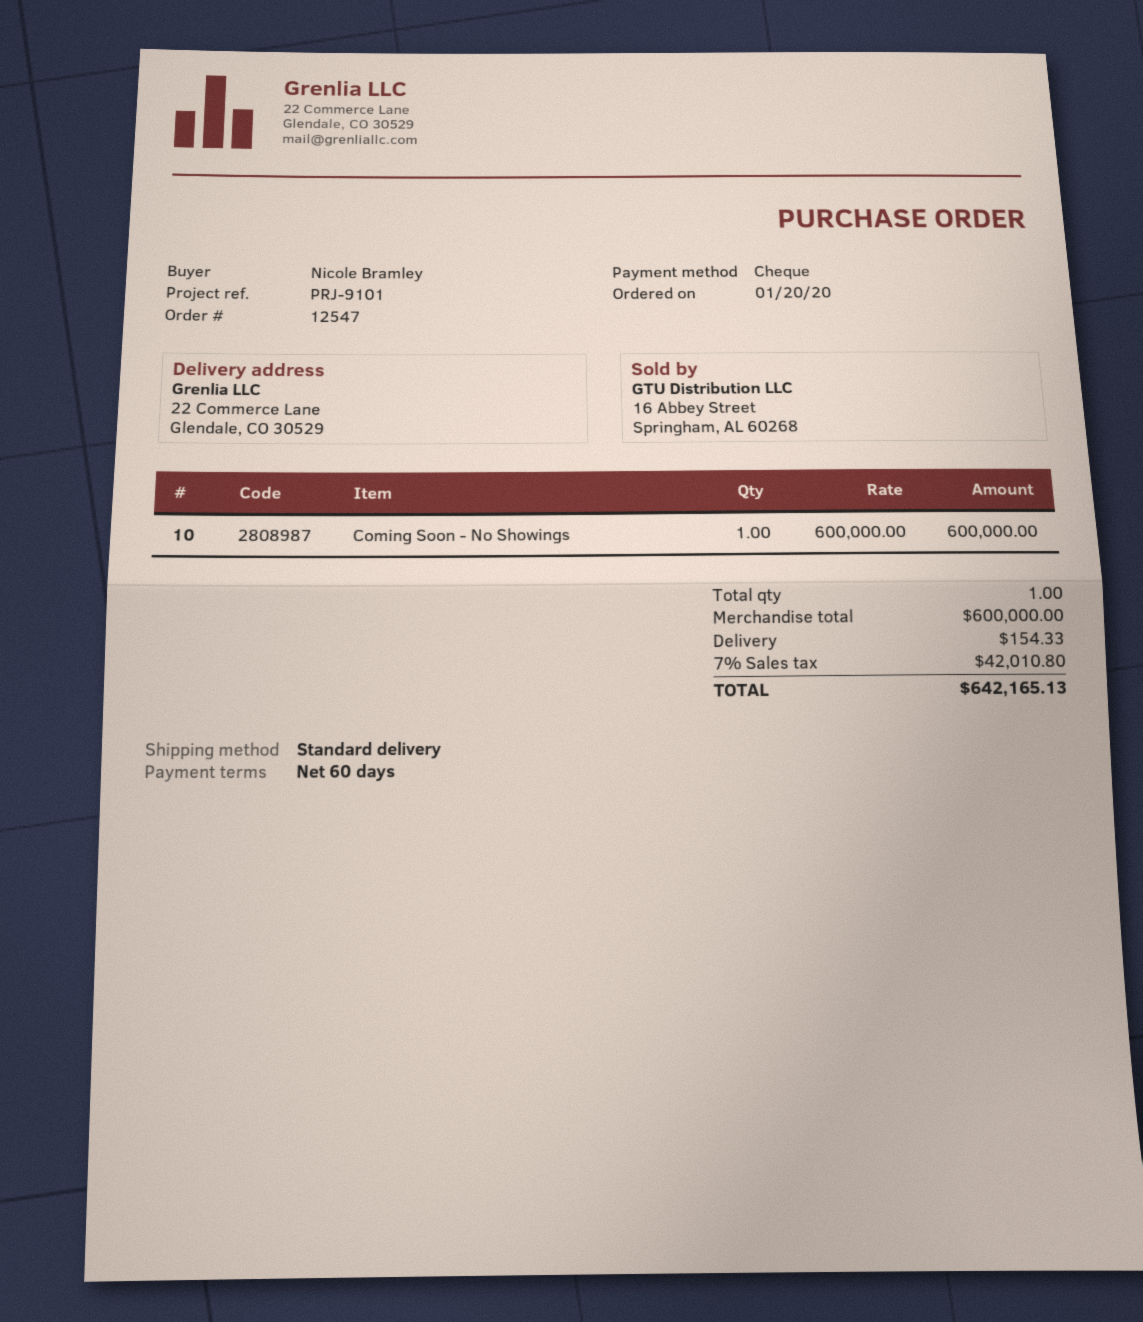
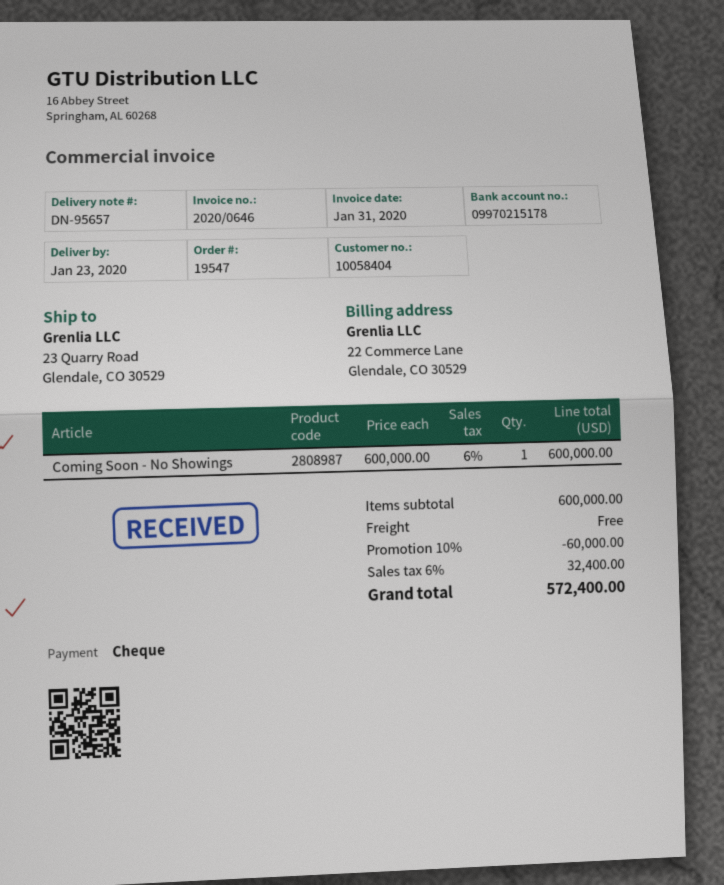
order number: 12547 -> 19547
ship to: 22 Commerce Lane, Glendale, CO 30529 -> 23 Quarry Road, Glendale, CO 30529
discount: none -> 10% = 60000.00
shipping: 154.33 -> 0.00
tax: 7% = 42010.80 -> 6% = 32400.00
total: 642165.13 -> 572400.00

